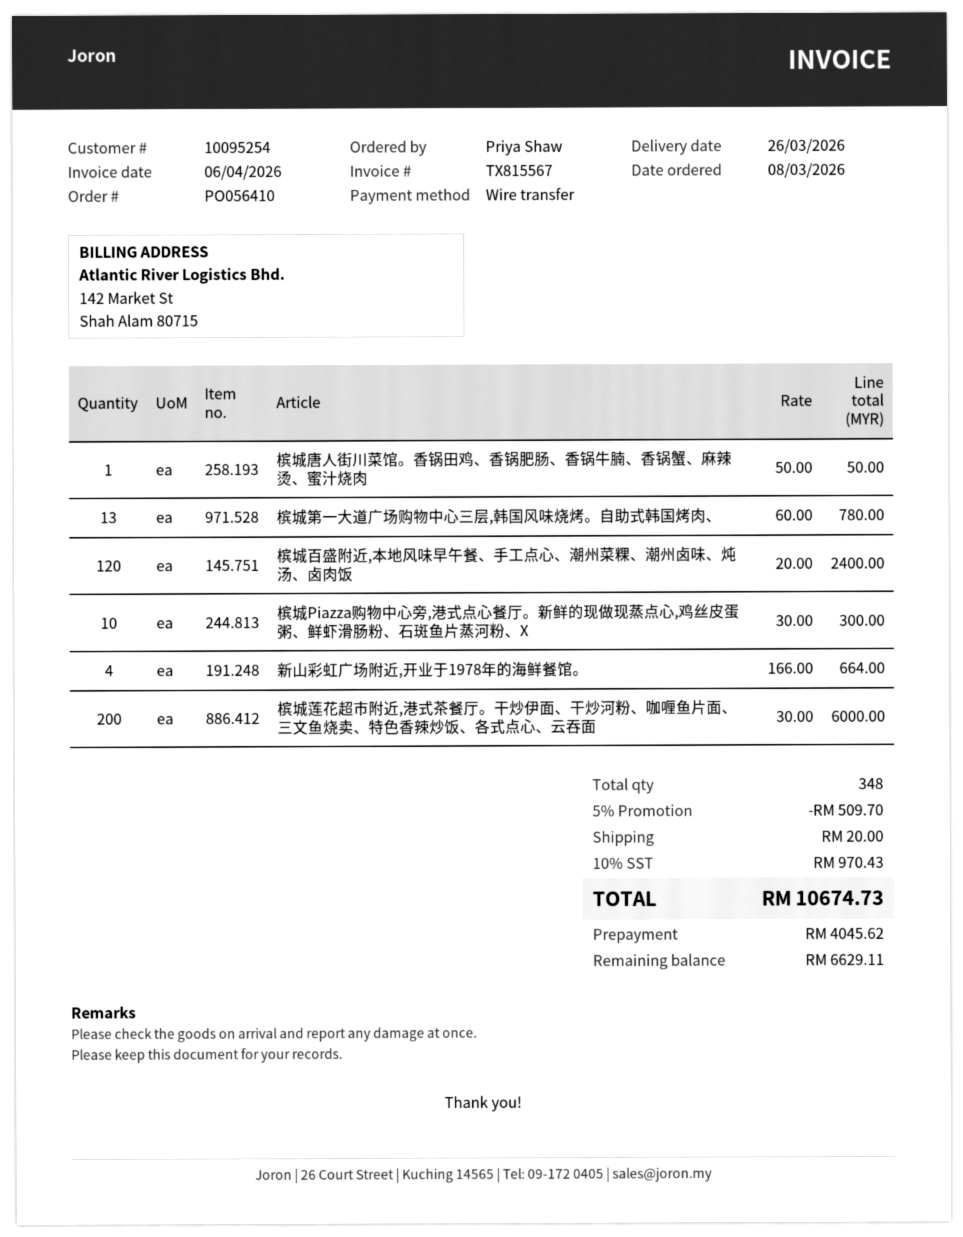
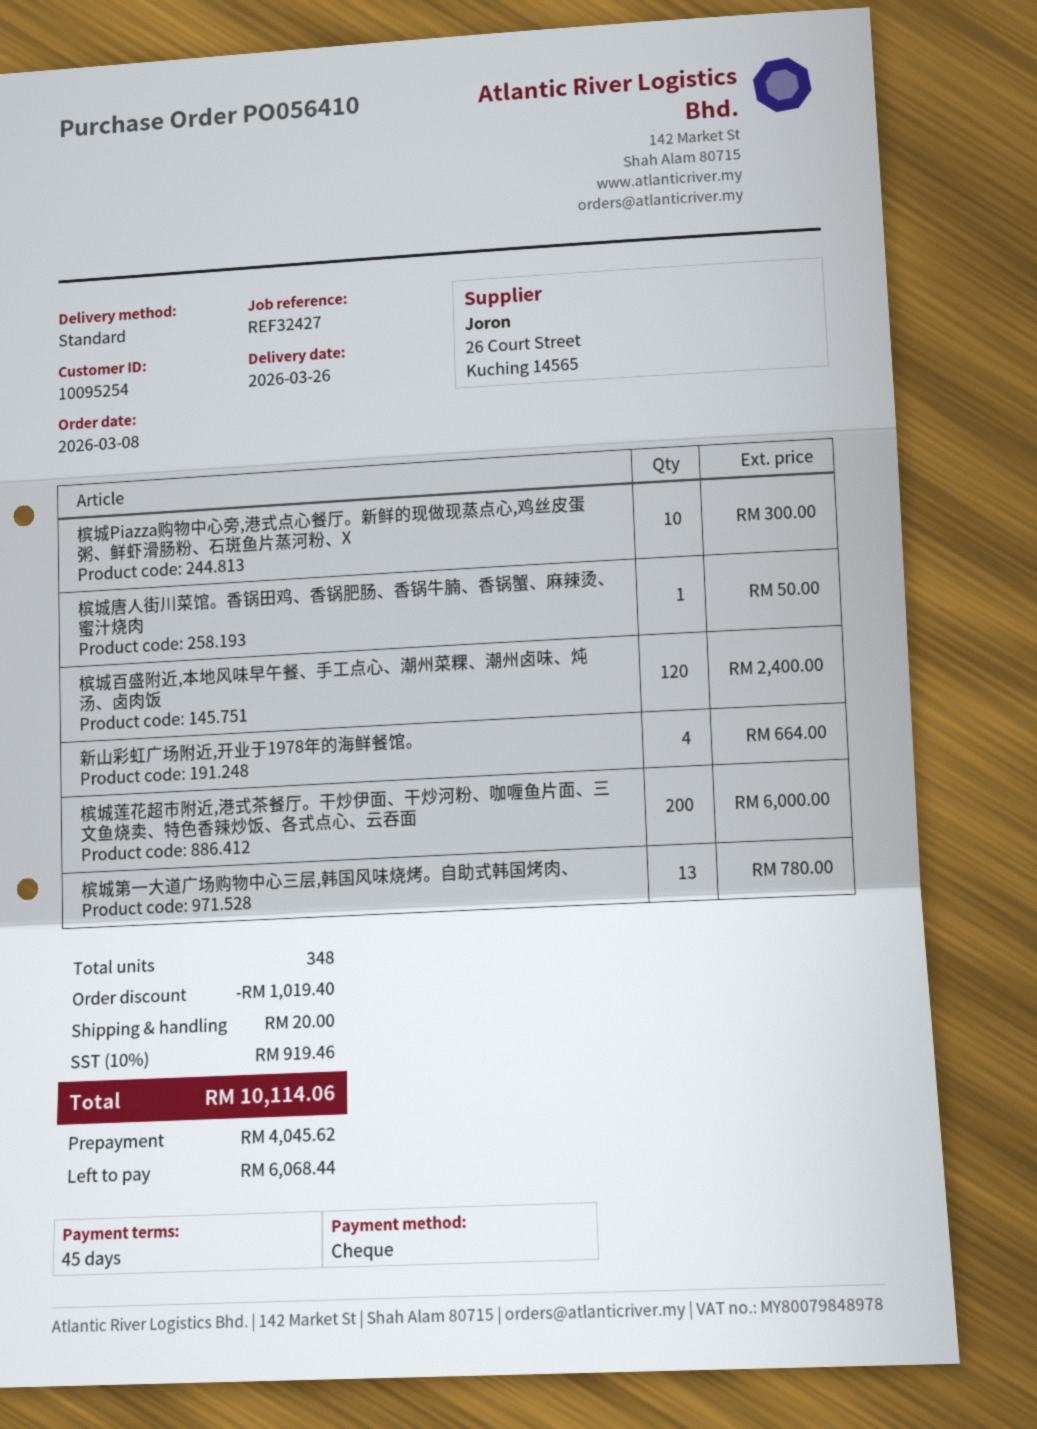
payment method: bank transfer -> cheque
discount: 509.70 -> 1019.40
tax: 10% = 970.43 -> 10% = 919.46
total: 10674.73 -> 10114.06
balance: 6629.11 -> 6068.44

